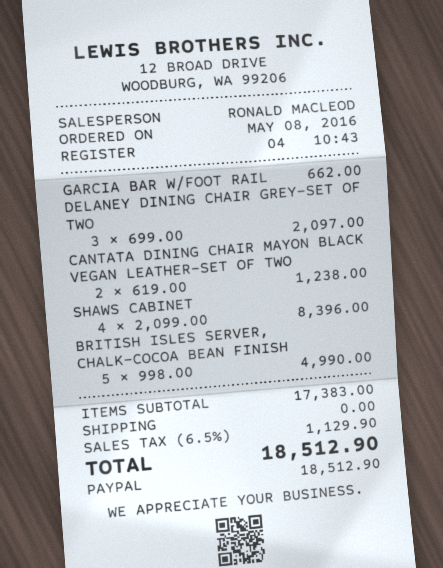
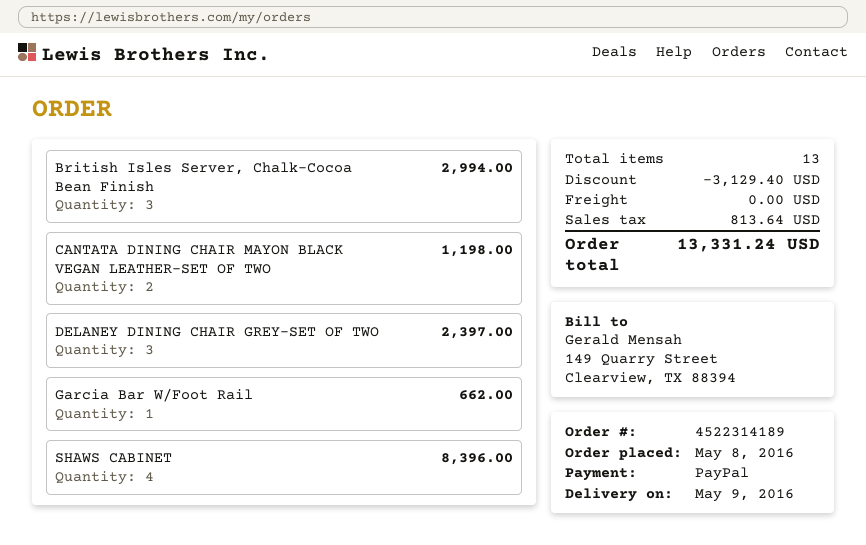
DELANEY DINING CHAIR GREY-SET OF TWO: 3 for 2097.00 -> 3 for 2397.00
CANTATA DINING CHAIR MAYON BLACK VEGAN LEATHER-SET OF TWO: 2 for 1238.00 -> 2 for 1198.00
BRITISH ISLES SERVER, CHALK-COCOA BEAN FINISH: 5 for 4990.00 -> 3 for 2994.00
discount: none -> 3129.40
tax: 1129.90 -> 813.64
total: 18512.90 -> 13331.24

